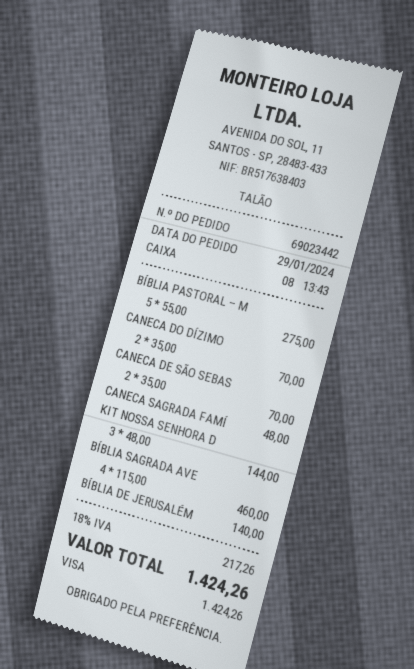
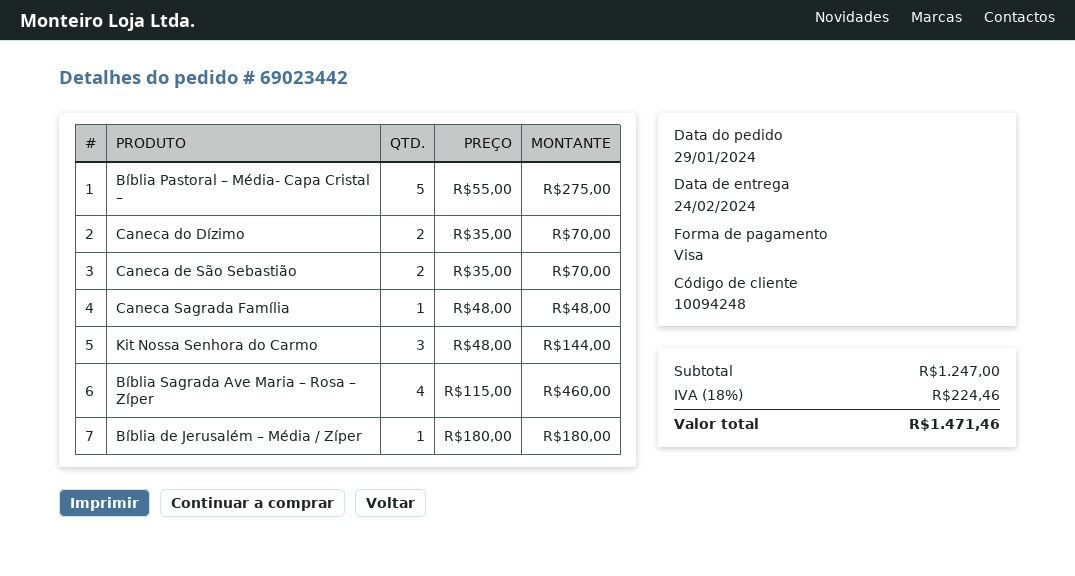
BÍBLIA DE JERUSALÉM: 1 x 140.00 = 140.00 -> 1 x 180.00 = 180.00
tax: 18% = 217.26 -> 18% = 224.46
total: 1424.26 -> 1471.46

